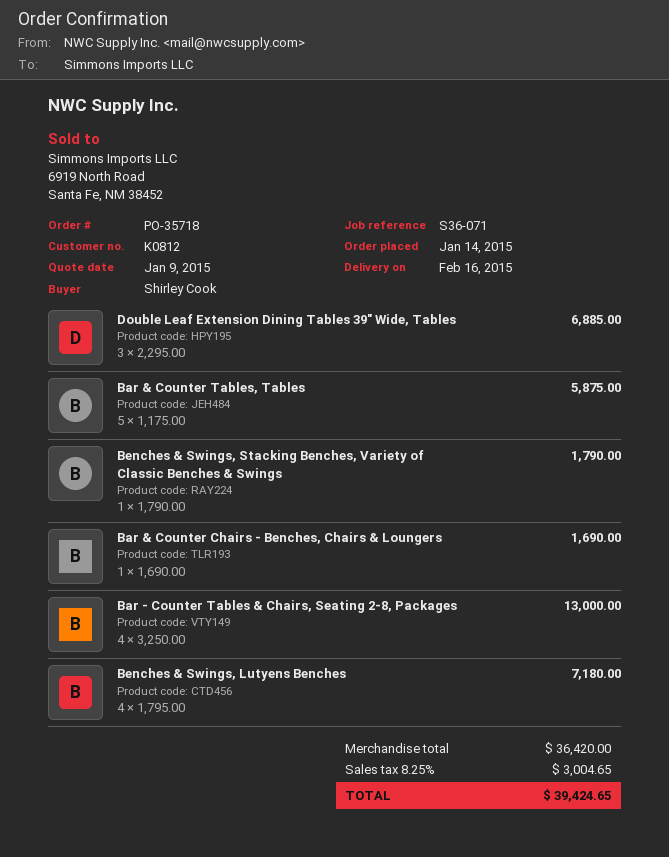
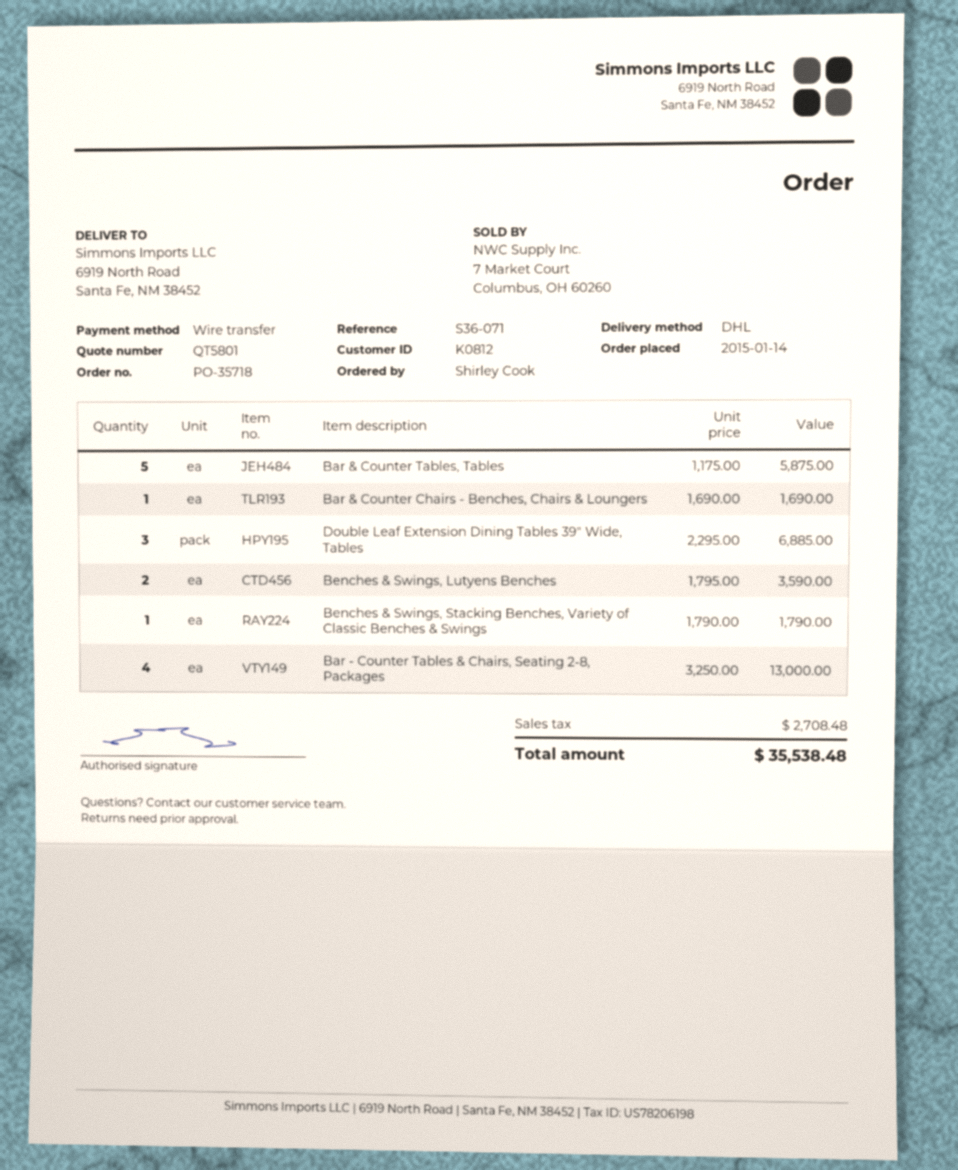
Benches & Swings, Lutyens Benches: 4 x 1795.00 = 7180.00 -> 2 x 1795.00 = 3590.00
tax: 3004.65 -> 2708.48
total: 39424.65 -> 35538.48

